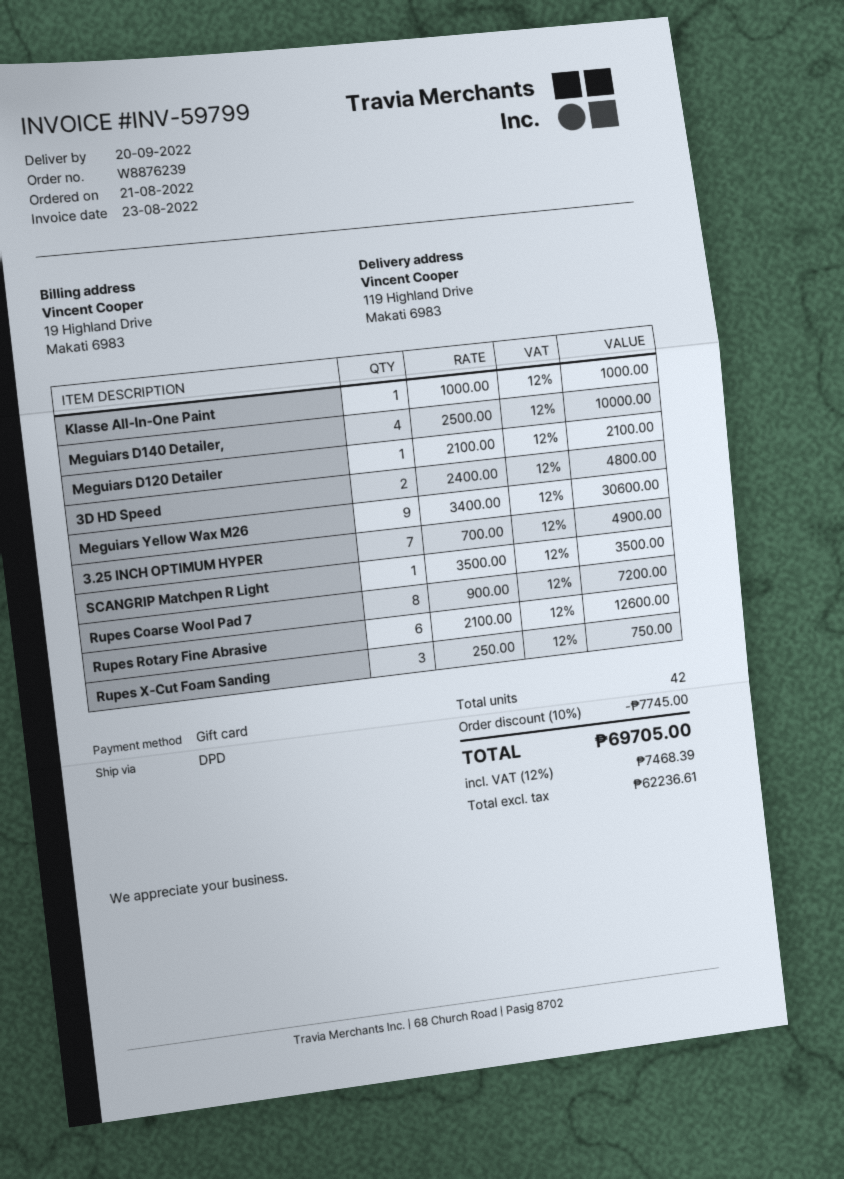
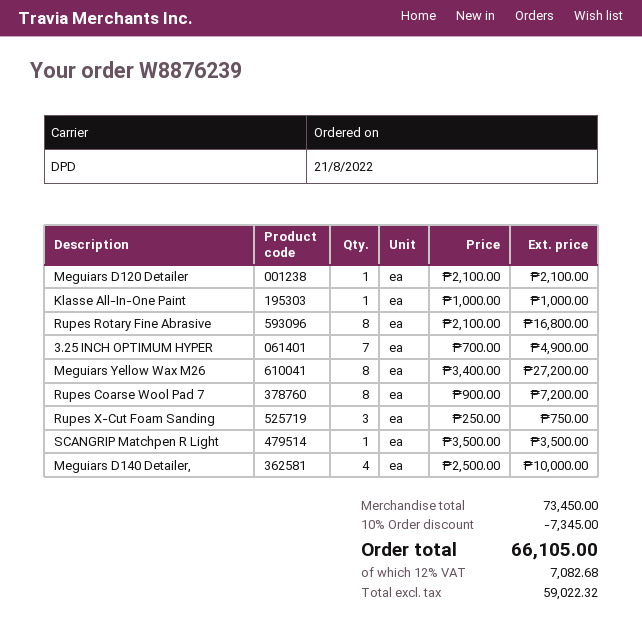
3D HD Speed: 2 x 2400.00 = 4800.00 -> none
Meguiars Yellow Wax M26: 9 x 3400.00 = 30600.00 -> 8 x 3400.00 = 27200.00
Rupes Rotary Fine Abrasive: 6 x 2100.00 = 12600.00 -> 8 x 2100.00 = 16800.00
discount: 10% = 7745.00 -> 10% = 7345.00
net: 62236.61 -> 59022.32
tax: 12% = 7468.39 -> 12% = 7082.68
total: 69705.00 -> 66105.00

